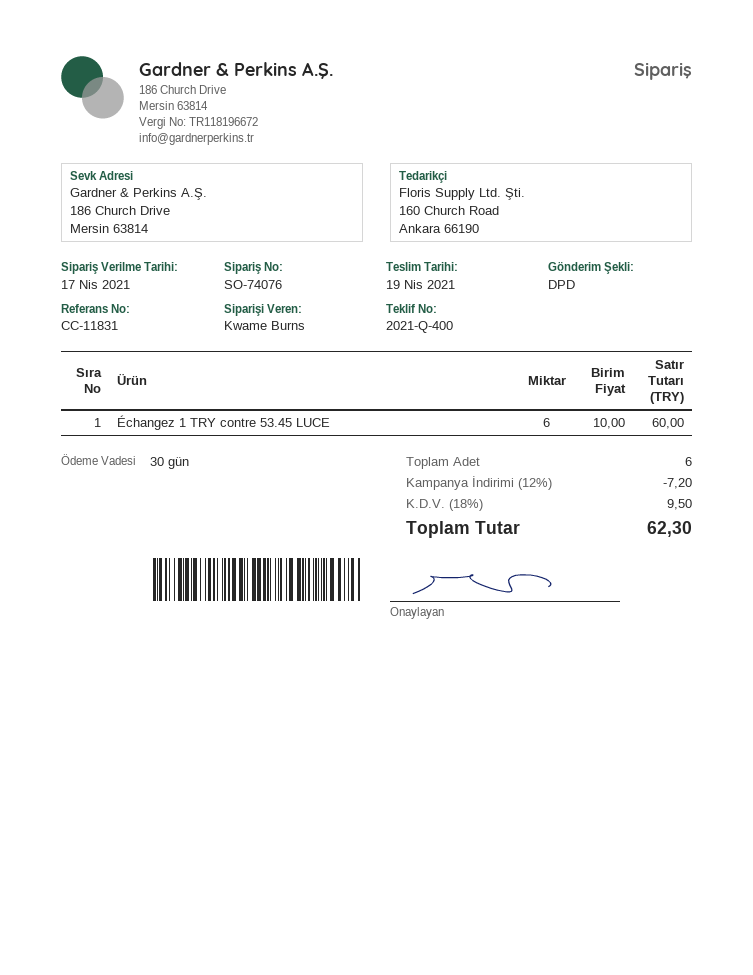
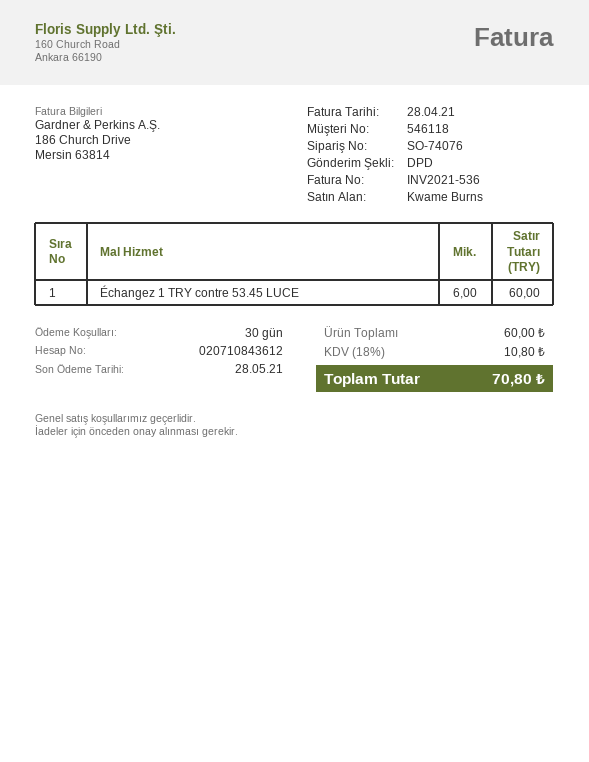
discount: 12% = 7.20 -> none
tax: 18% = 9.50 -> 18% = 10.80
total: 62.30 -> 70.80

